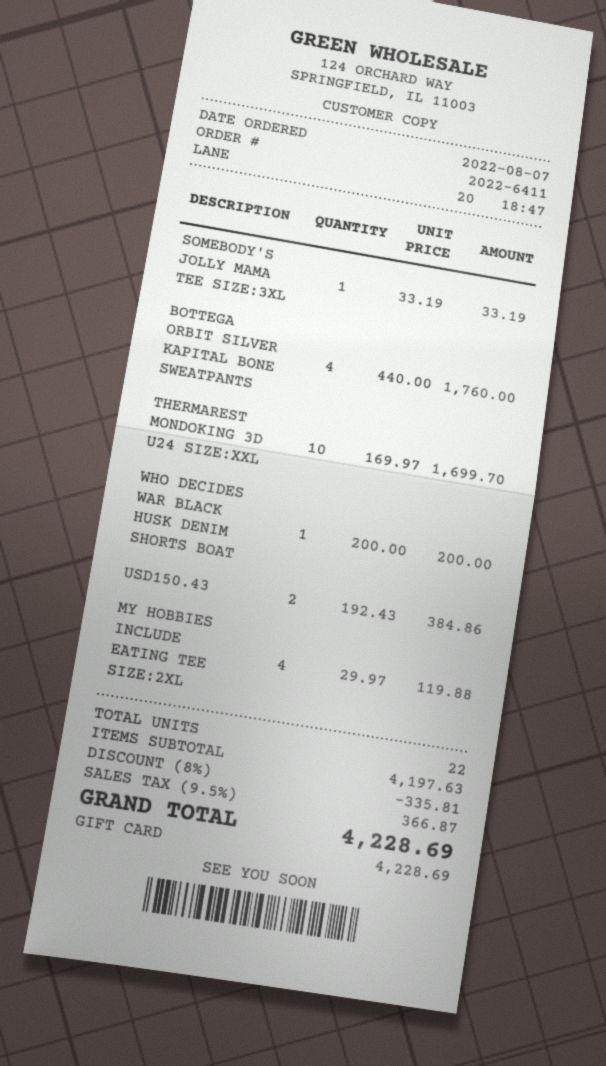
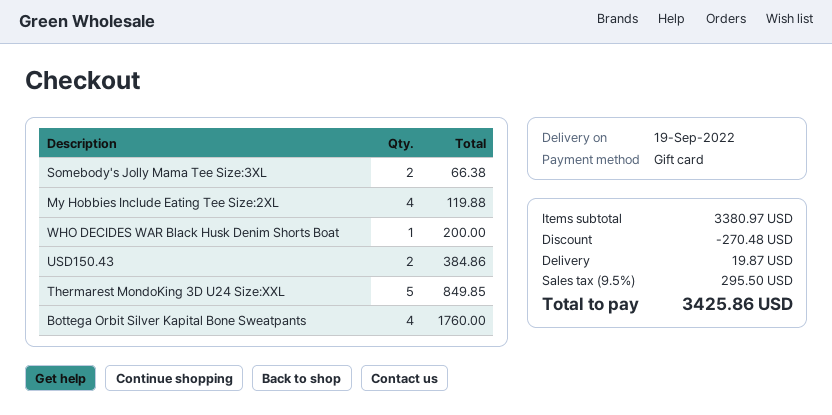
SOMEBODY'S JOLLY MAMA TEE SIZE:3XL: 1 for 33.19 -> 2 for 66.38
THERMAREST MONDOKING 3D U24 SIZE:XXL: 10 for 1699.70 -> 5 for 849.85
subtotal: 4197.63 -> 3380.97
discount: 335.81 -> 270.48
shipping: none -> 19.87
tax: 9.5% = 366.87 -> 9.5% = 295.50
total: 4228.69 -> 3425.86

